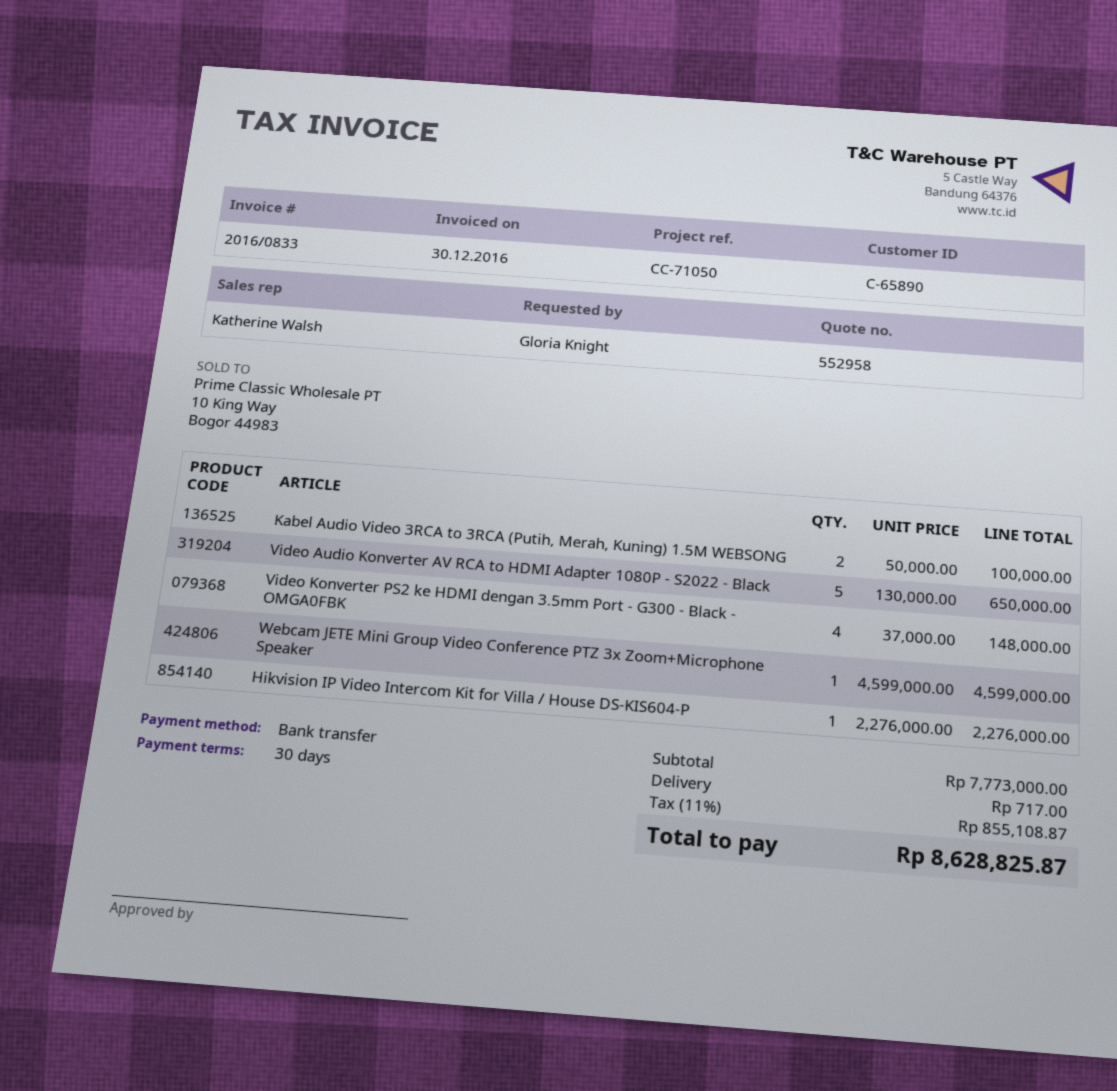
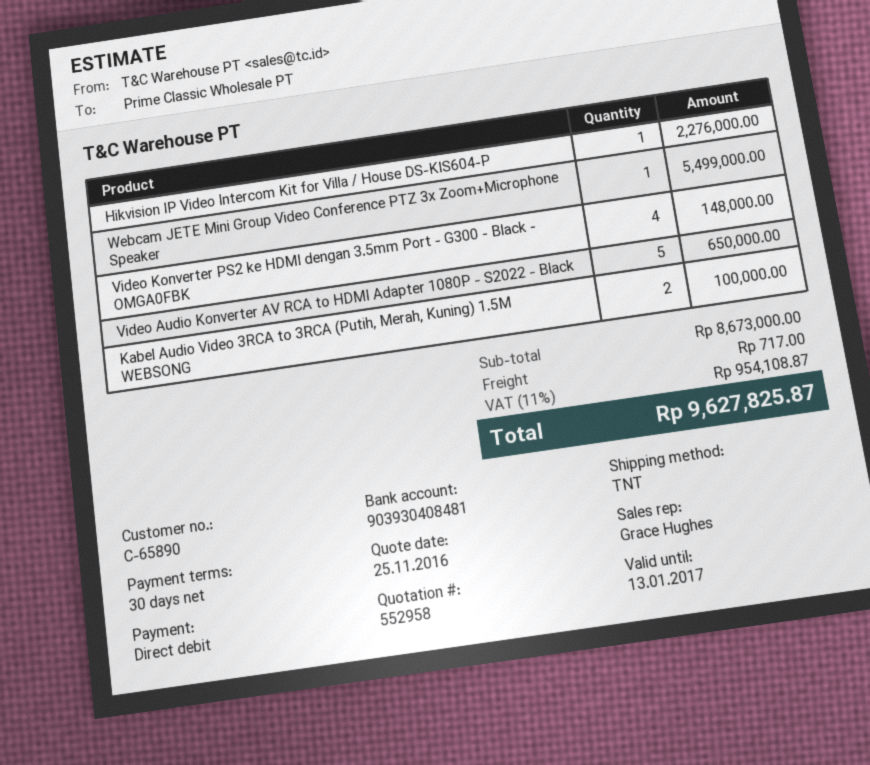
sales rep: Katherine Walsh -> Grace Hughes
payment method: bank transfer -> direct debit
Webcam JETE Mini Group Video Conference PTZ 3x Zoom+Microphone Speaker: 1 for 4599000.00 -> 1 for 5499000.00
subtotal: 7773000.00 -> 8673000.00
tax: 11% = 855108.87 -> 11% = 954108.87
total: 8628825.87 -> 9627825.87

